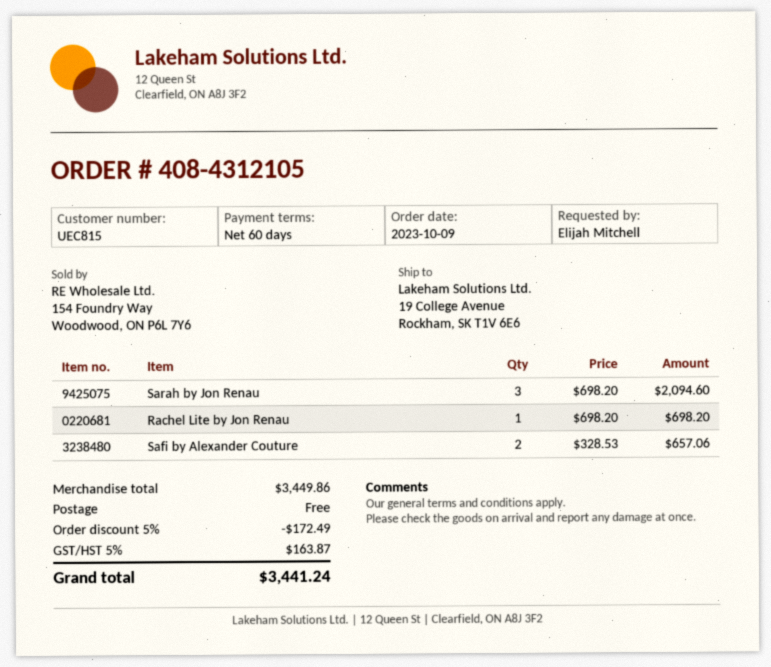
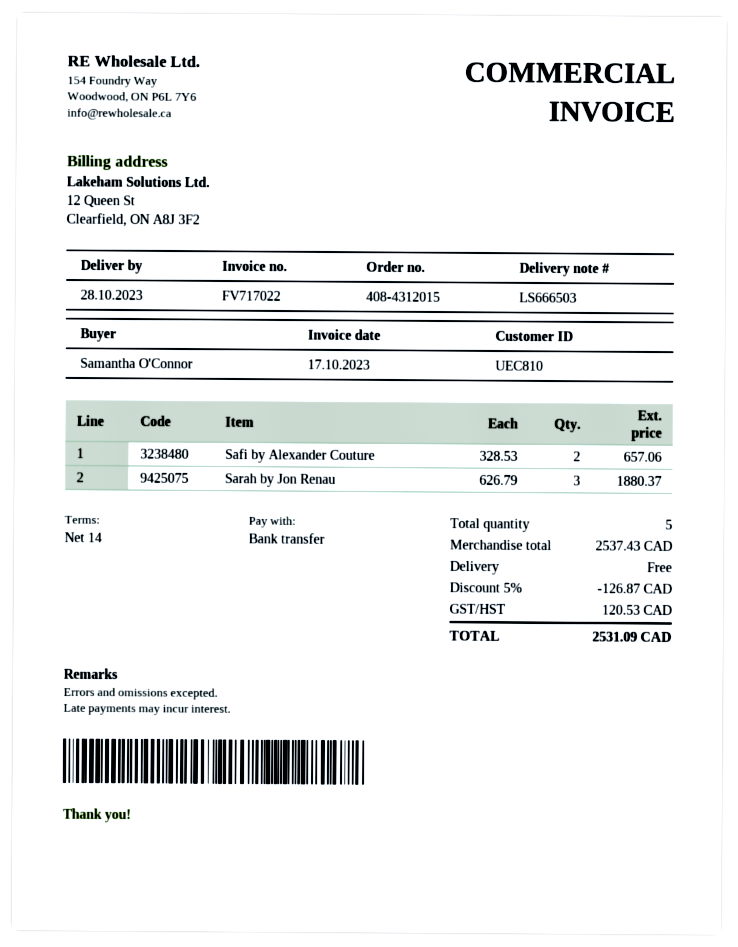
order number: 408-4312105 -> 408-4312015
payment terms: 60 days -> 14 days
customer number: UEC815 -> UEC810
ordered by: Elijah Mitchell -> Samantha O'Connor
Sarah by Jon Renau: 3 x 698.20 = 2094.60 -> 3 x 626.79 = 1880.37
Rachel Lite by Jon Renau: 1 x 698.20 = 698.20 -> none
subtotal: 3449.86 -> 2537.43
discount: 5% = 172.49 -> 5% = 126.87
tax: 163.87 -> 120.53
total: 3441.24 -> 2531.09

